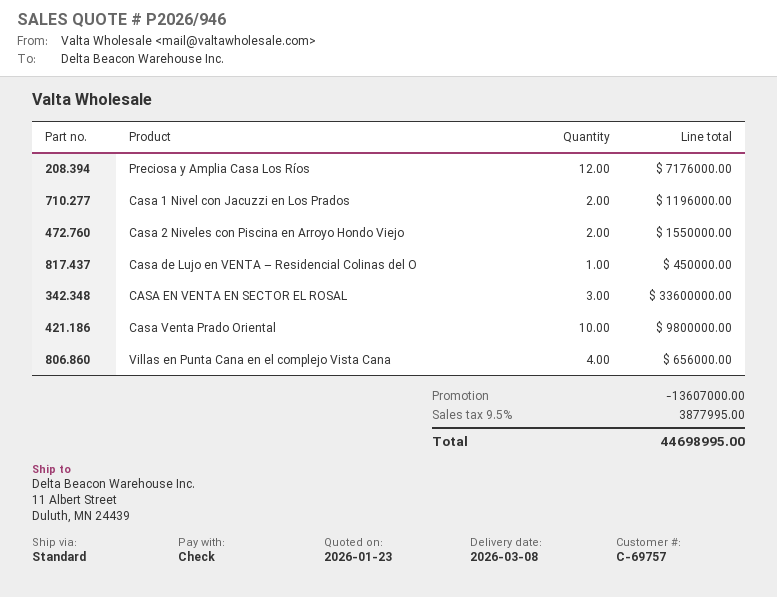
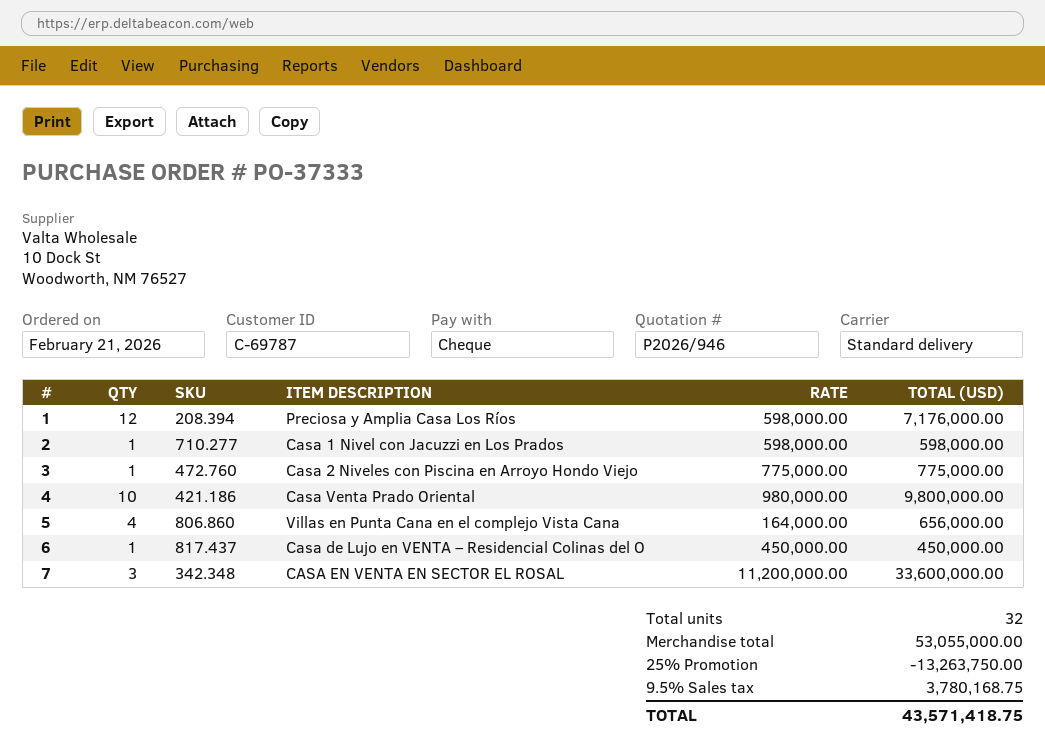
customer number: C-69757 -> C-69787
Casa 1 Nivel con Jacuzzi en Los Prados: 2 for 1196000.00 -> 1 for 598000.00
Casa 2 Niveles con Piscina en Arroyo Hondo Viejo: 2 for 1550000.00 -> 1 for 775000.00
discount: 13607000.00 -> 13263750.00
tax: 9.5% = 3877995.00 -> 9.5% = 3780168.75
total: 44698995.00 -> 43571418.75

